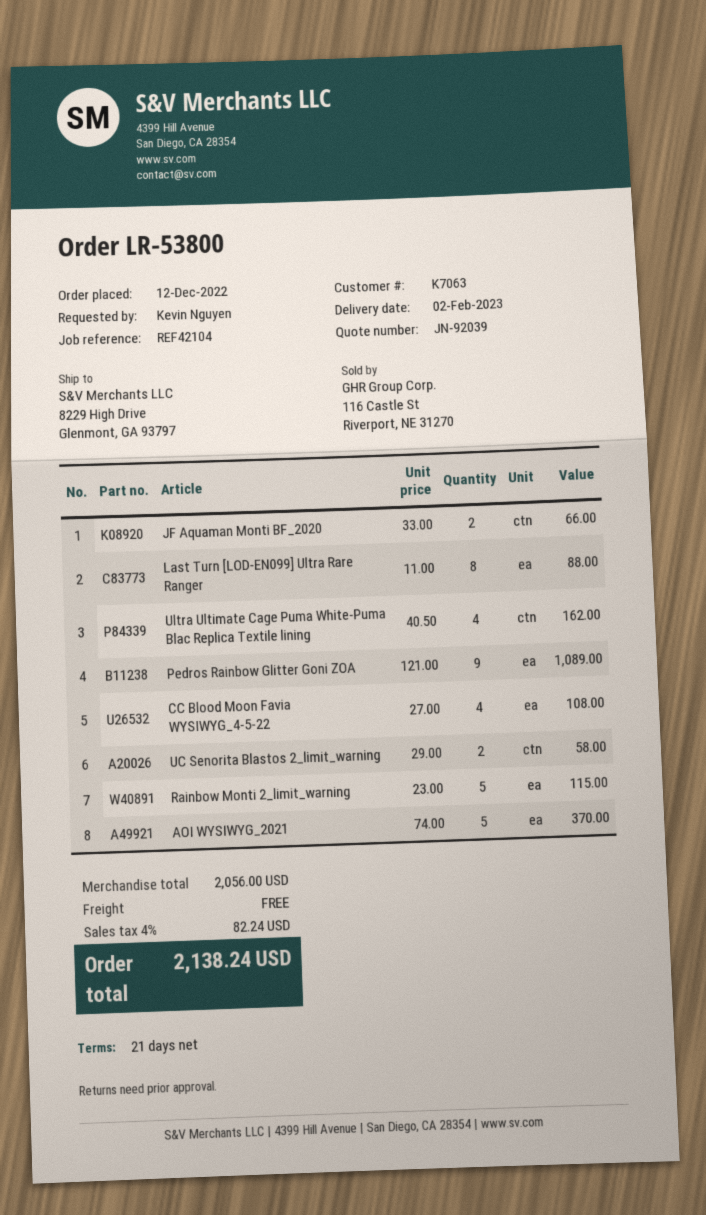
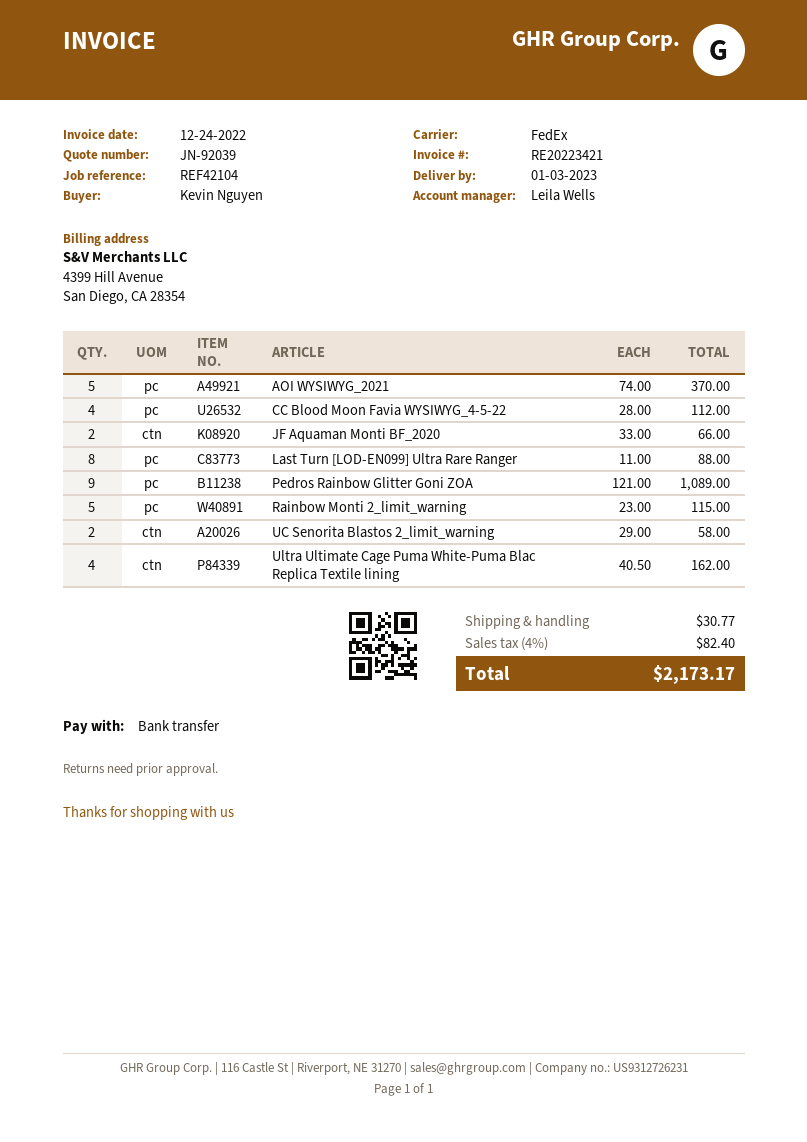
delivery date: 2023-02-02 -> 2023-01-03
CC Blood Moon Favia WYSIWYG_4-5-22: 4 x 27.00 = 108.00 -> 4 x 28.00 = 112.00
shipping: 0.00 -> 30.77
tax: 4% = 82.24 -> 4% = 82.40
total: 2138.24 -> 2173.17

